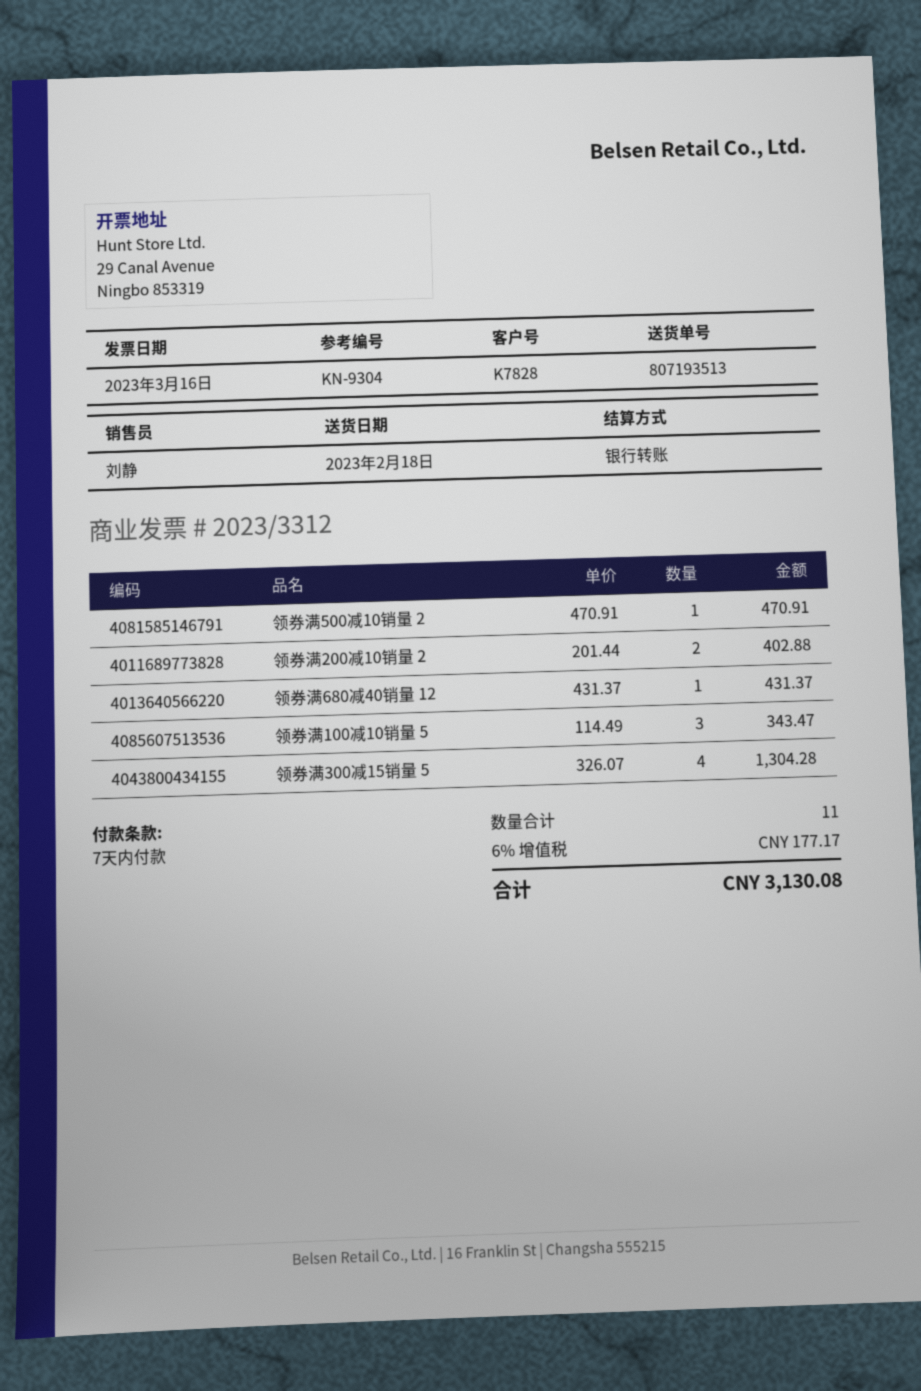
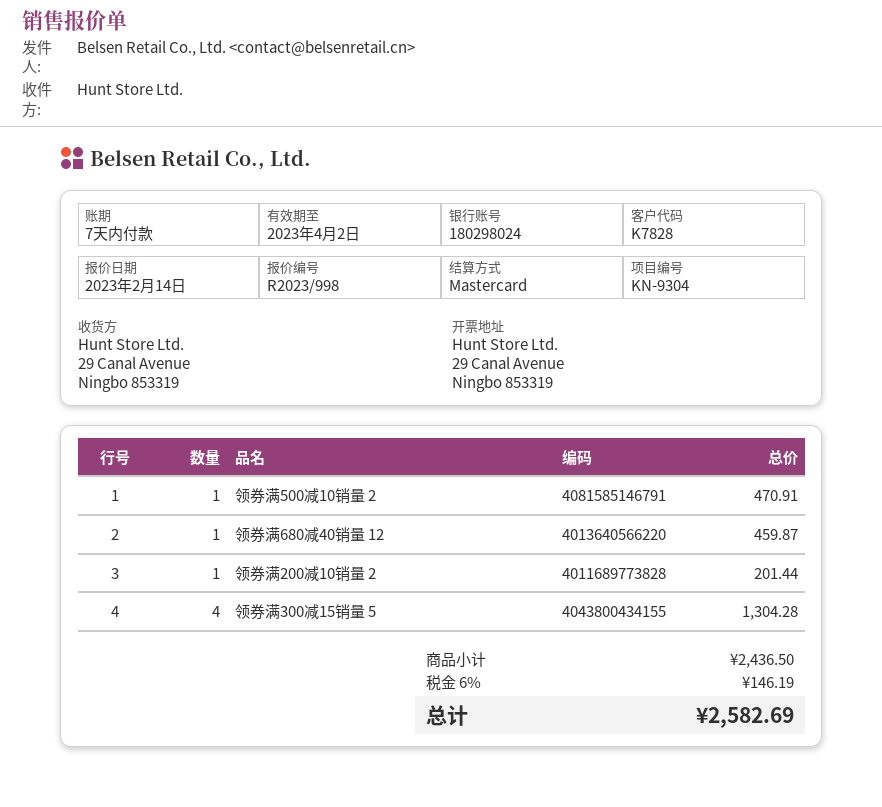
payment method: bank transfer -> Mastercard
领券满200减10销量 2: 2 for 402.88 -> 1 for 201.44
领券满680减40销量 12: 1 for 431.37 -> 1 for 459.87
领券满100减10销量 5: 3 for 343.47 -> none
tax: 6% = 177.17 -> 6% = 146.19
total: 3130.08 -> 2582.69

